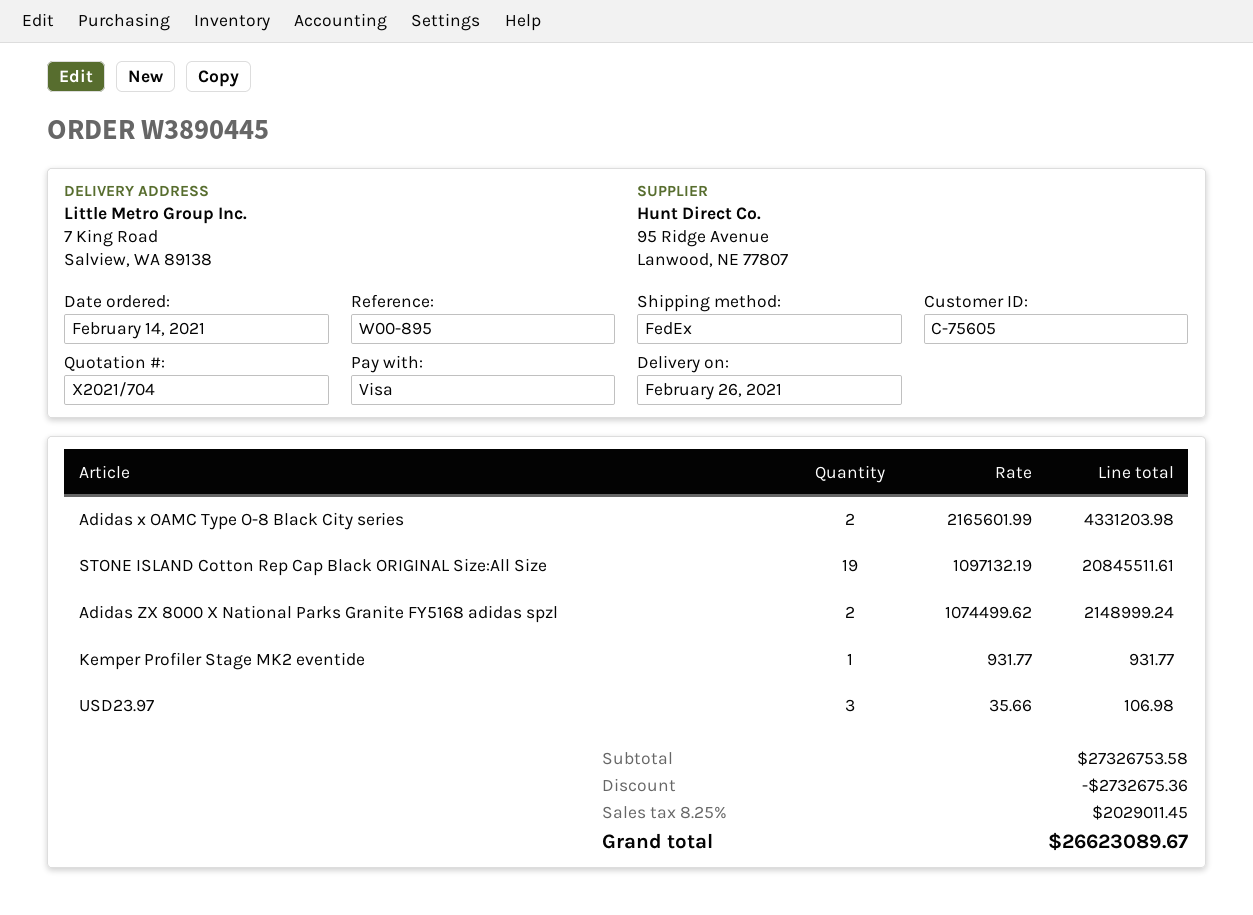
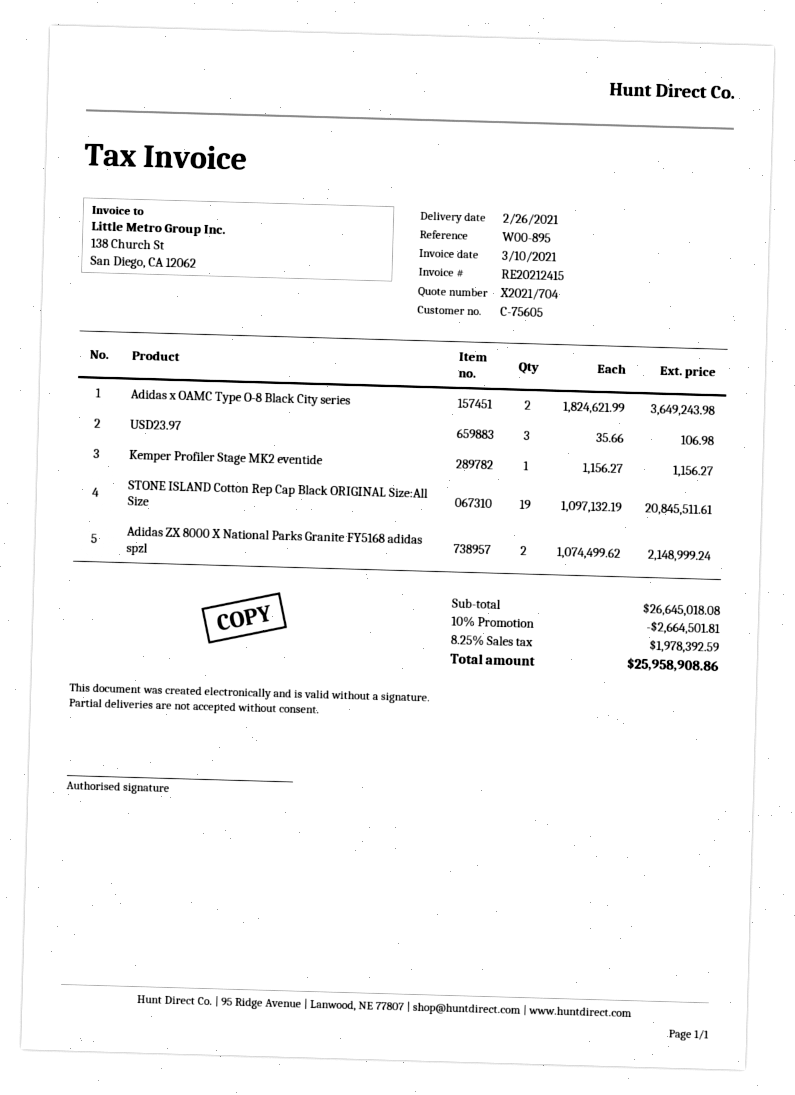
Adidas x OAMC Type O-8 Black City series: 2 x 2165601.99 = 4331203.98 -> 2 x 1824621.99 = 3649243.98
Kemper Profiler Stage MK2 eventide: 1 x 931.77 = 931.77 -> 1 x 1156.27 = 1156.27
subtotal: 27326753.58 -> 26645018.08
discount: 2732675.36 -> 2664501.81
tax: 8.25% = 2029011.45 -> 8.25% = 1978392.59
total: 26623089.67 -> 25958908.86

